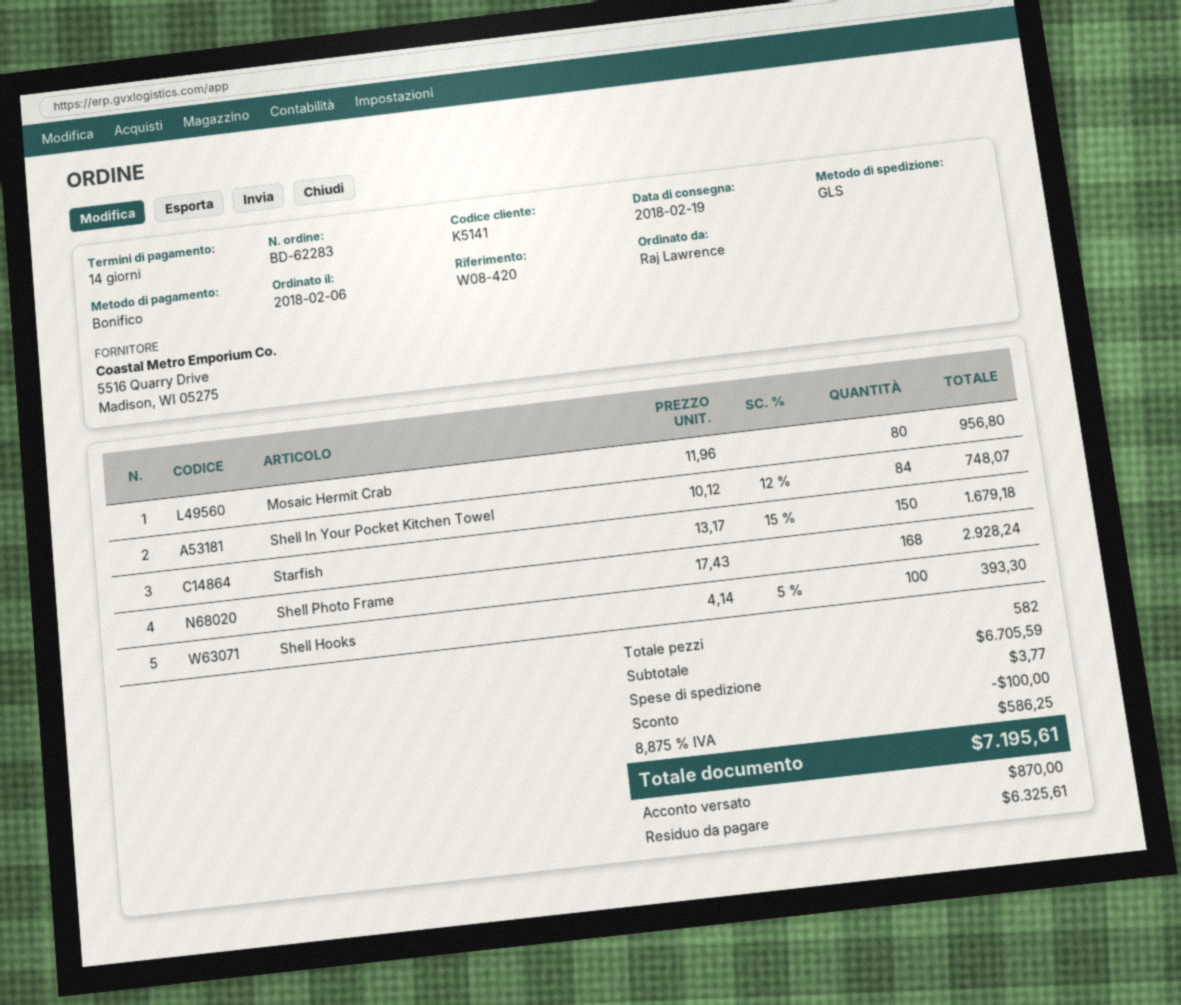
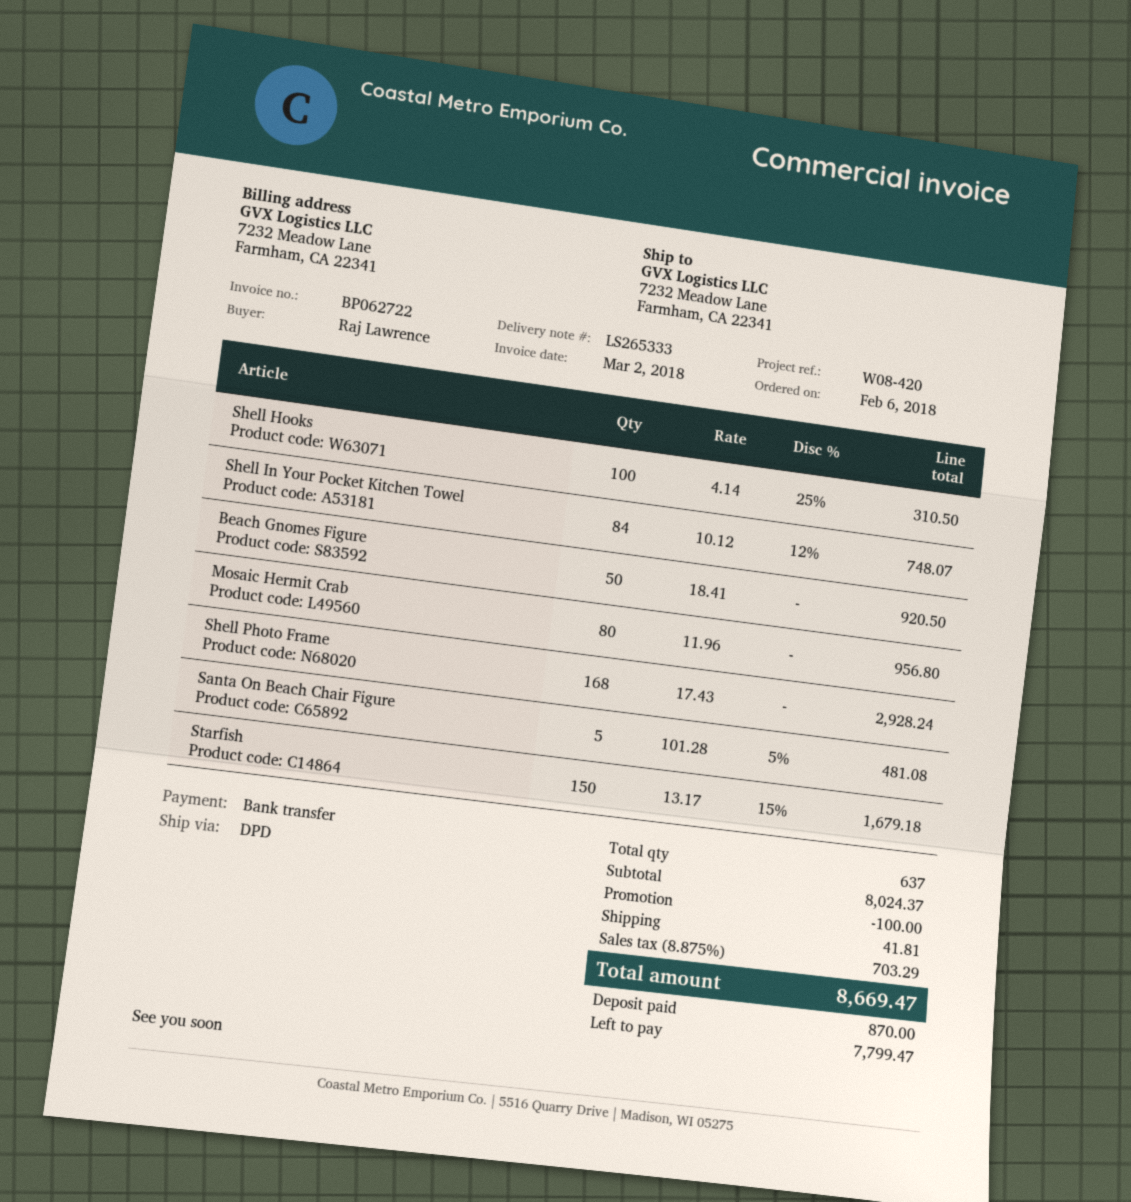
shipping method: GLS -> DPD
Shell Hooks: 100 x 4.14 - 5% = 393.30 -> 100 x 4.14 - 25% = 310.50
Beach Gnomes Figure: none -> 50 x 18.41 = 920.50
Santa On Beach Chair Figure: none -> 5 x 101.28 - 5% = 481.08
total quantity: 582 -> 637
subtotal: 6705.59 -> 8024.37
shipping: 3.77 -> 41.81
tax: 8.875% = 586.25 -> 8.875% = 703.29
total: 7195.61 -> 8669.47
balance: 6325.61 -> 7799.47

